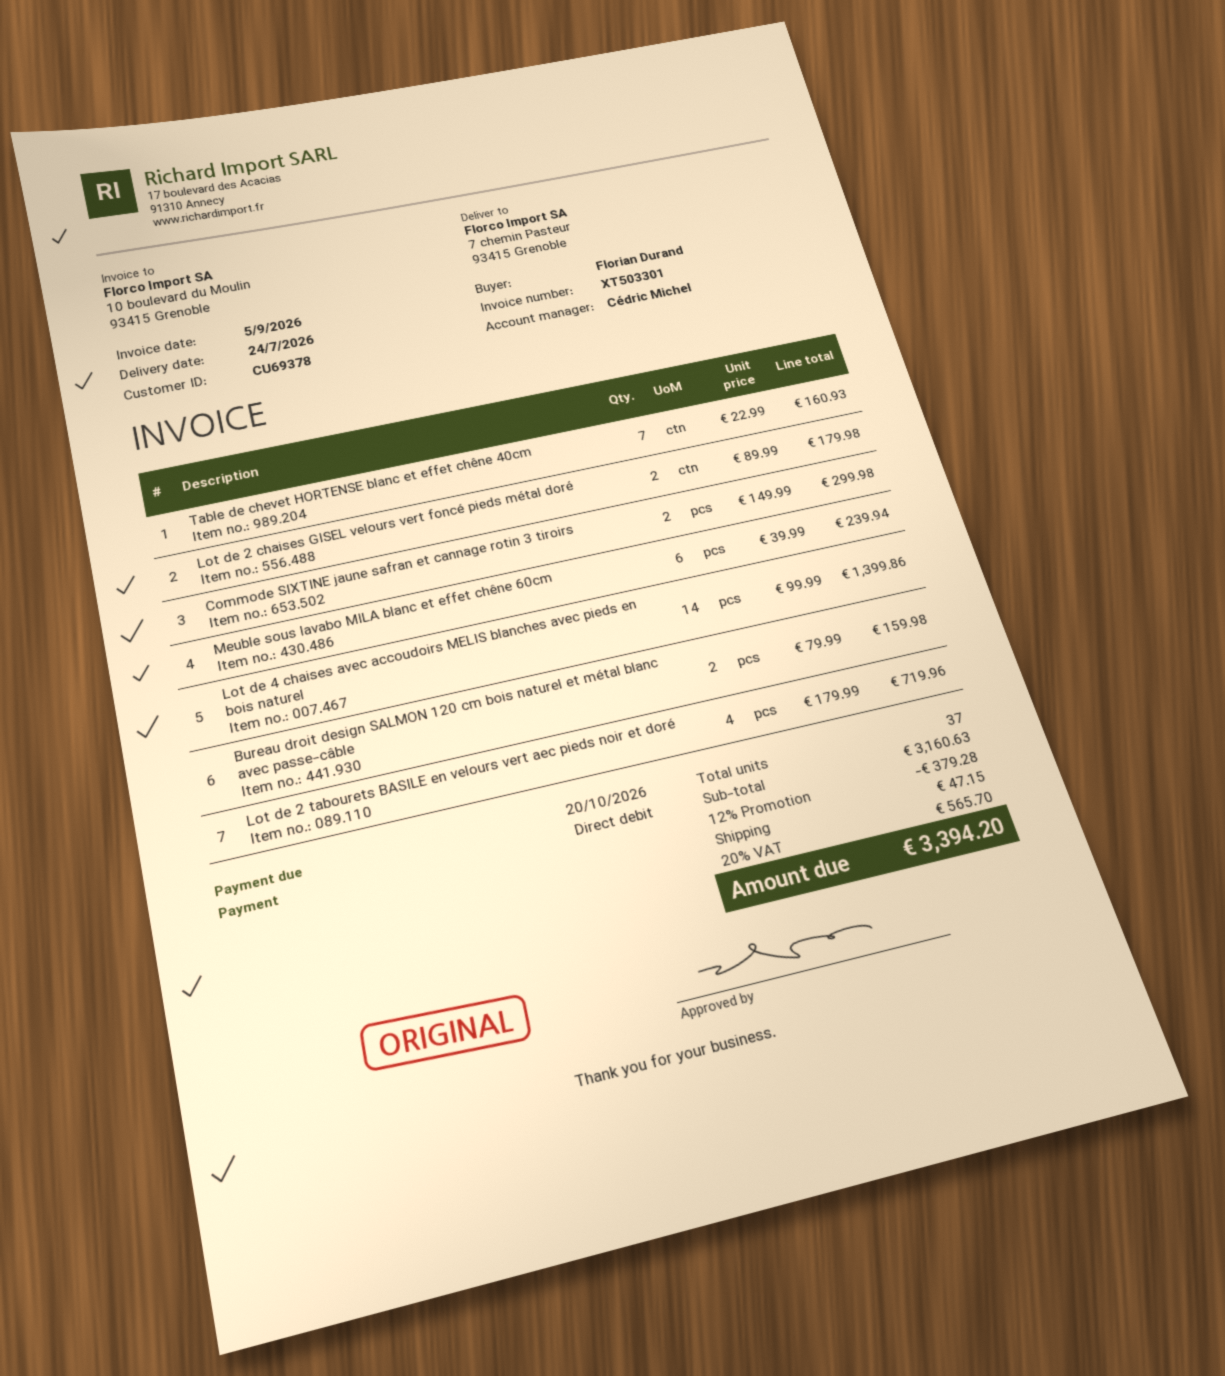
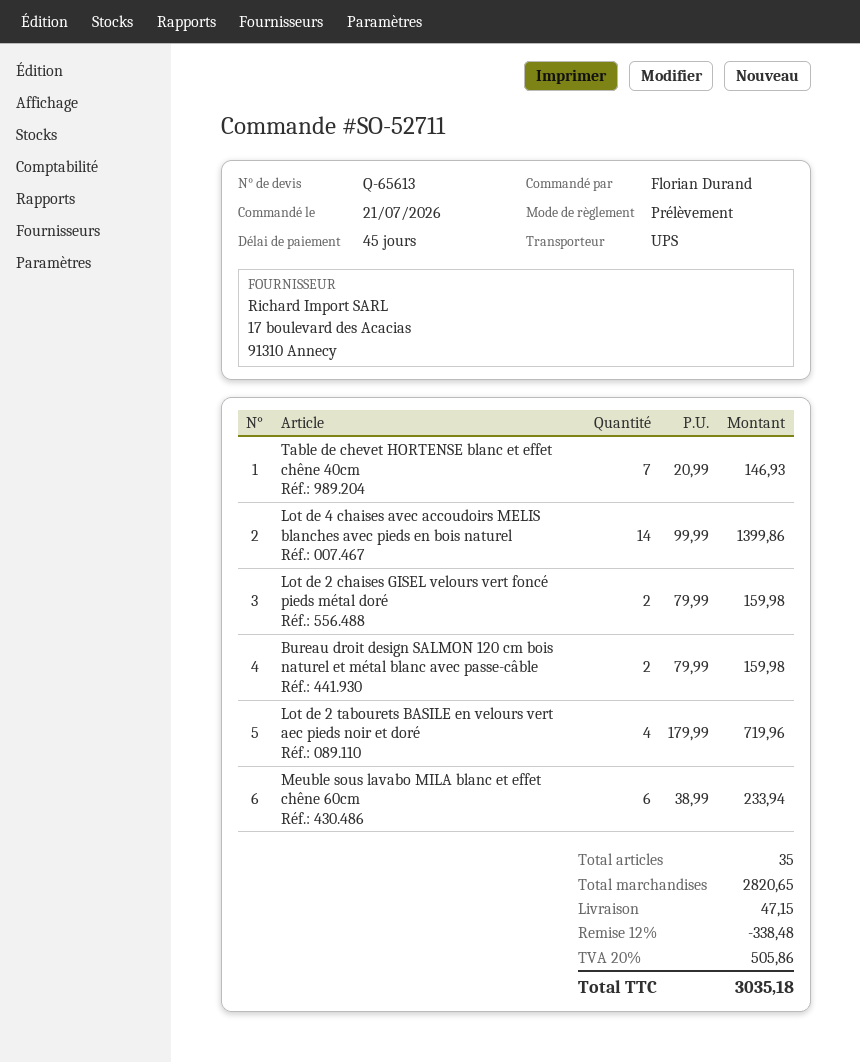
Table de chevet HORTENSE blanc et effet chêne 40cm: 7 x 22.99 = 160.93 -> 7 x 20.99 = 146.93
Lot de 2 chaises GISEL velours vert foncé pieds métal doré: 2 x 89.99 = 179.98 -> 2 x 79.99 = 159.98
Commode SIXTINE jaune safran et cannage rotin 3 tiroirs: 2 x 149.99 = 299.98 -> none
Meuble sous lavabo MILA blanc et effet chêne 60cm: 6 x 39.99 = 239.94 -> 6 x 38.99 = 233.94
total quantity: 37 -> 35
subtotal: 3160.63 -> 2820.65
discount: 12% = 379.28 -> 12% = 338.48
tax: 20% = 565.70 -> 20% = 505.86
total: 3394.20 -> 3035.18

